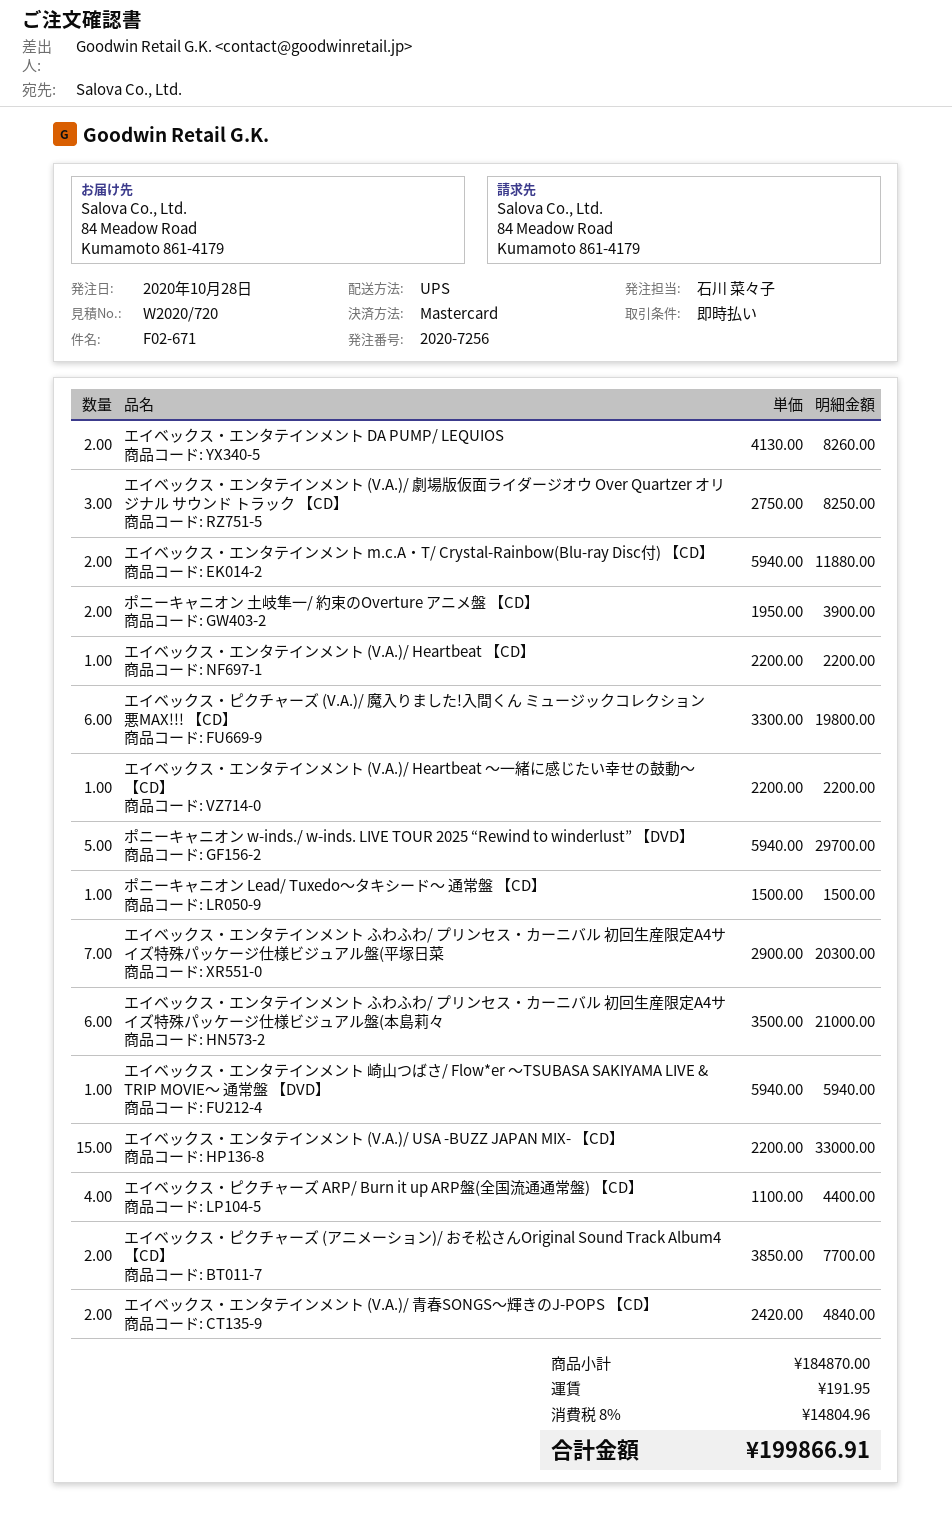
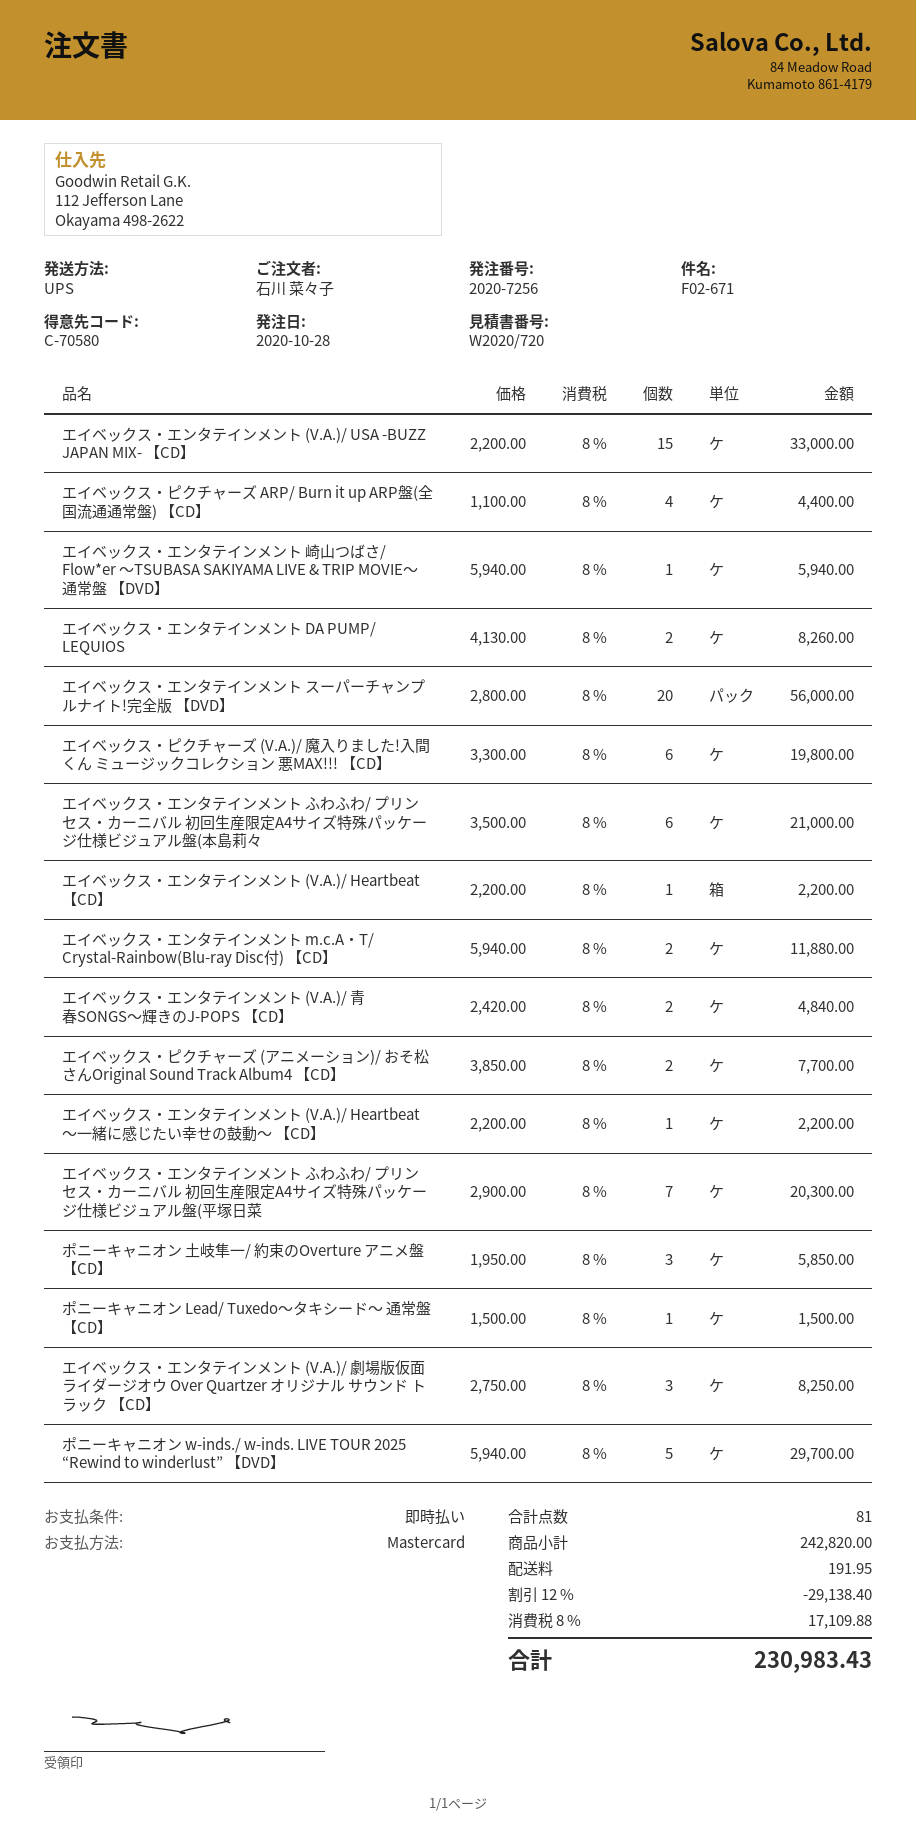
ポニーキャニオン 土岐隼一/ 約束のOverture アニメ盤 【CD】: 2 x 1950.00 = 3900.00 -> 3 x 1950.00 = 5850.00
エイベックス・エンタテインメント スーパーチャンプルナイト!完全版 【DVD】: none -> 20 x 2800.00 = 56000.00
subtotal: 184870.00 -> 242820.00
discount: none -> 12% = 29138.40
tax: 8% = 14804.96 -> 8% = 17109.88
total: 199866.91 -> 230983.43

